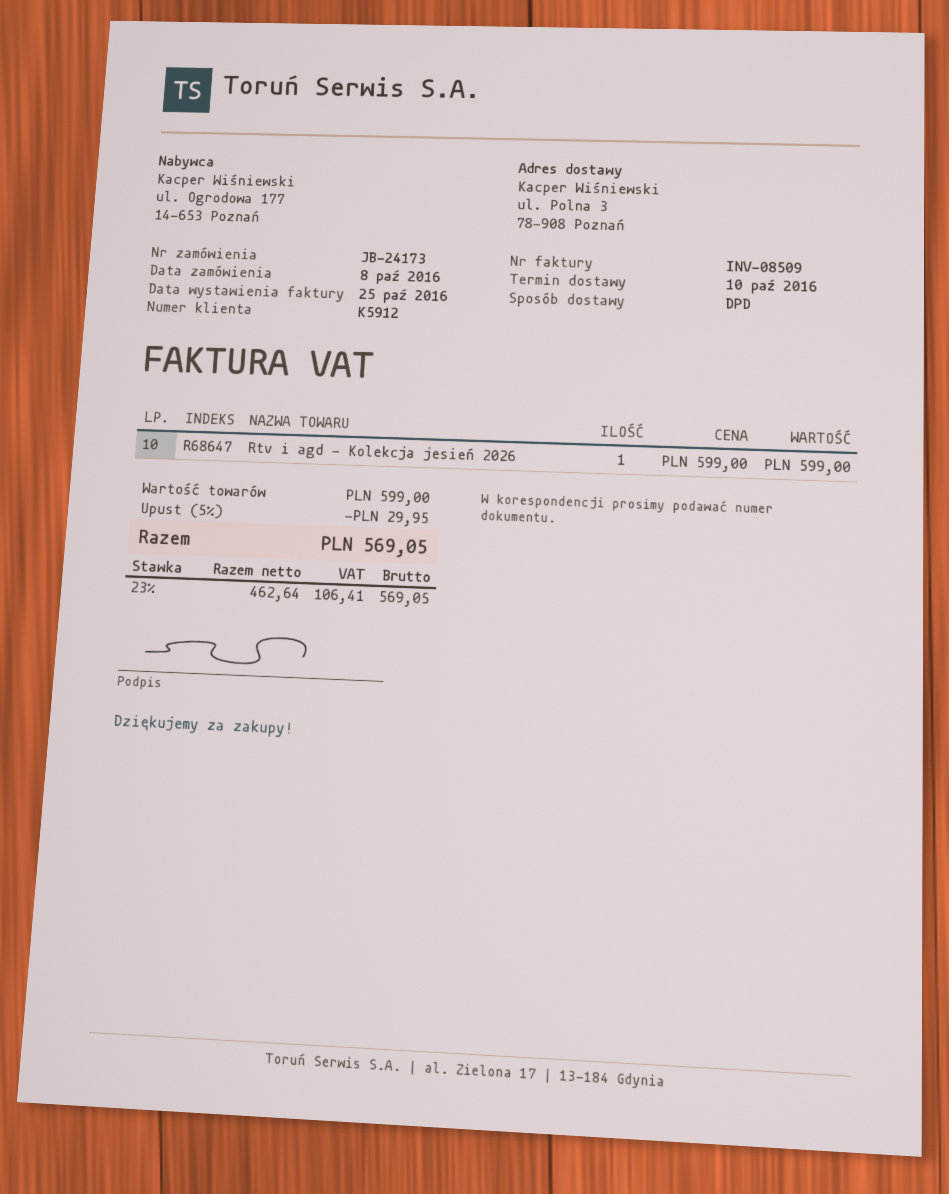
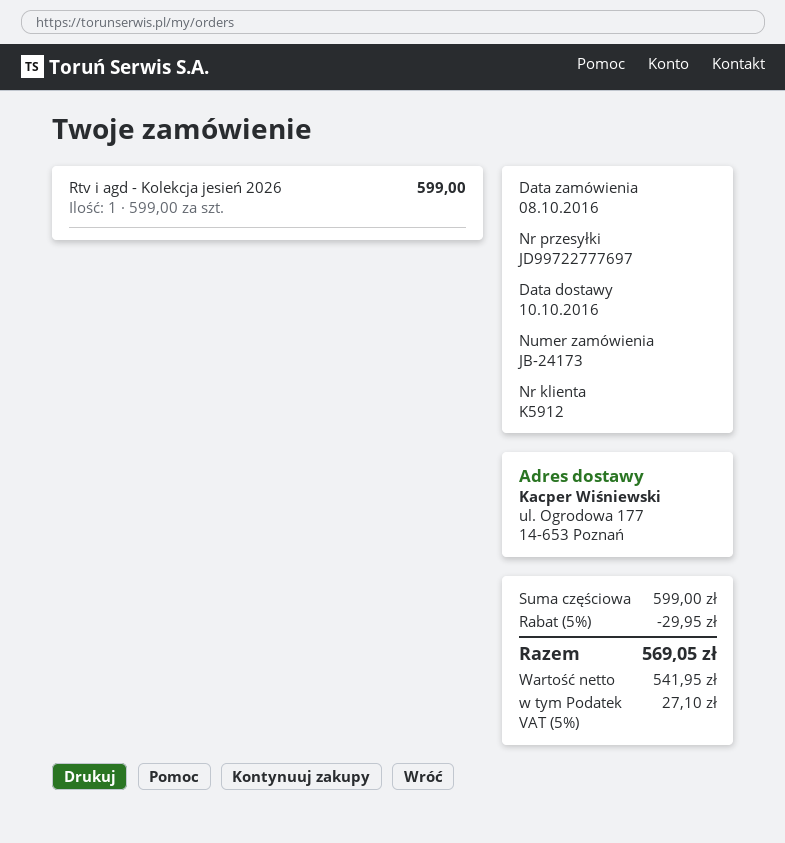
ship to: ul. Polna 3, 78-908 Poznań -> ul. Ogrodowa 177, 14-653 Poznań
net: 462.64 -> 541.95
tax: 23% = 106.41 -> 5% = 27.10

